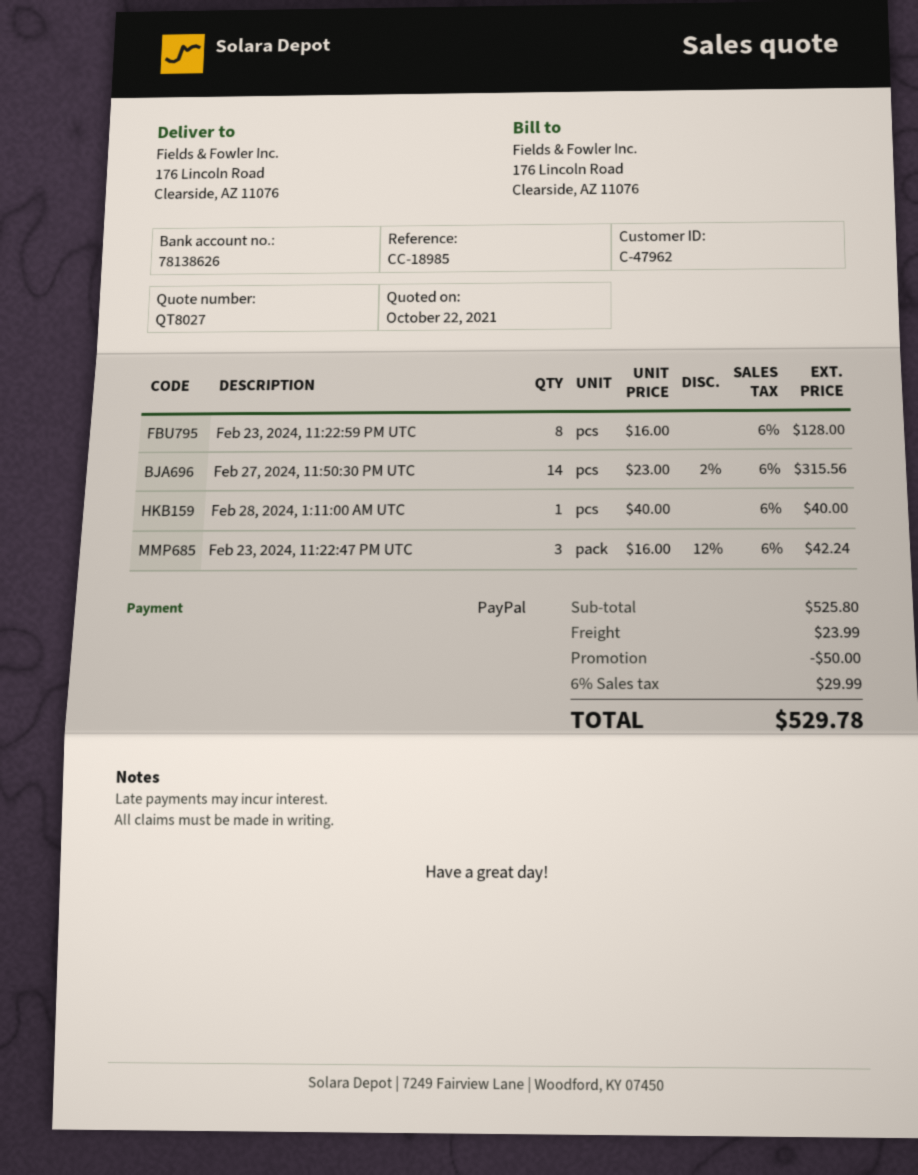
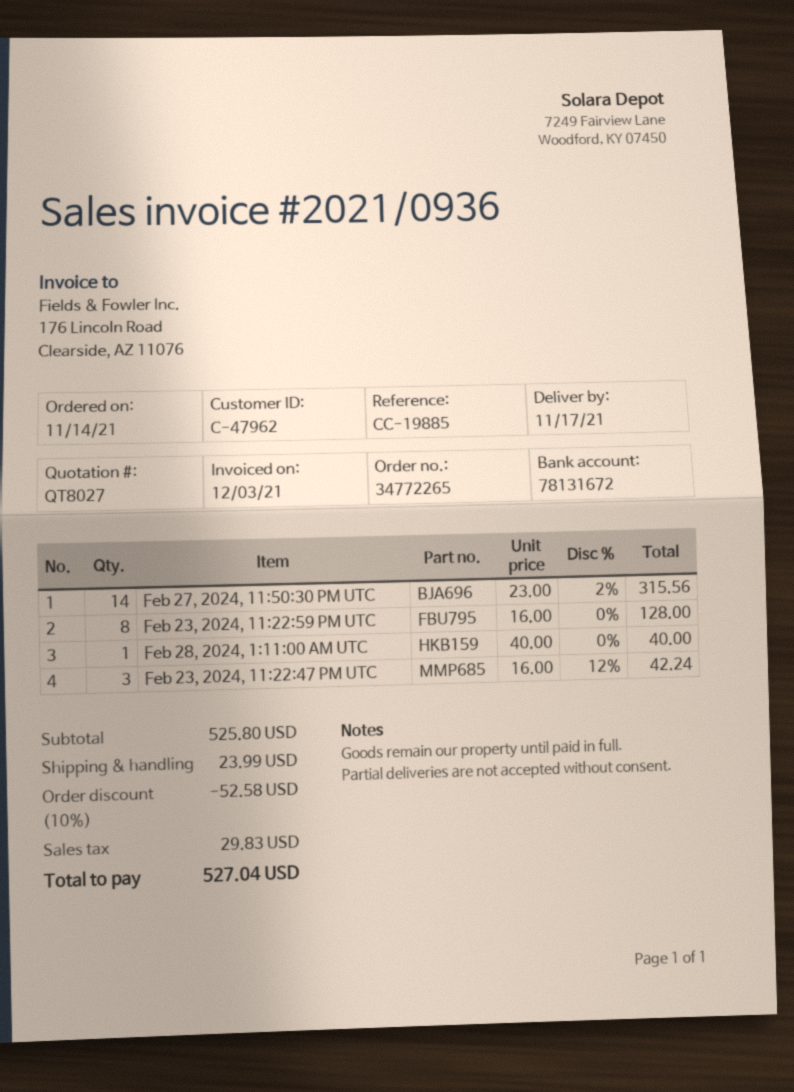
reference: CC-18985 -> CC-19885
bank account: 78138626 -> 78131672
discount: 50.00 -> 52.58
tax: 29.99 -> 29.83
total: 529.78 -> 527.04

